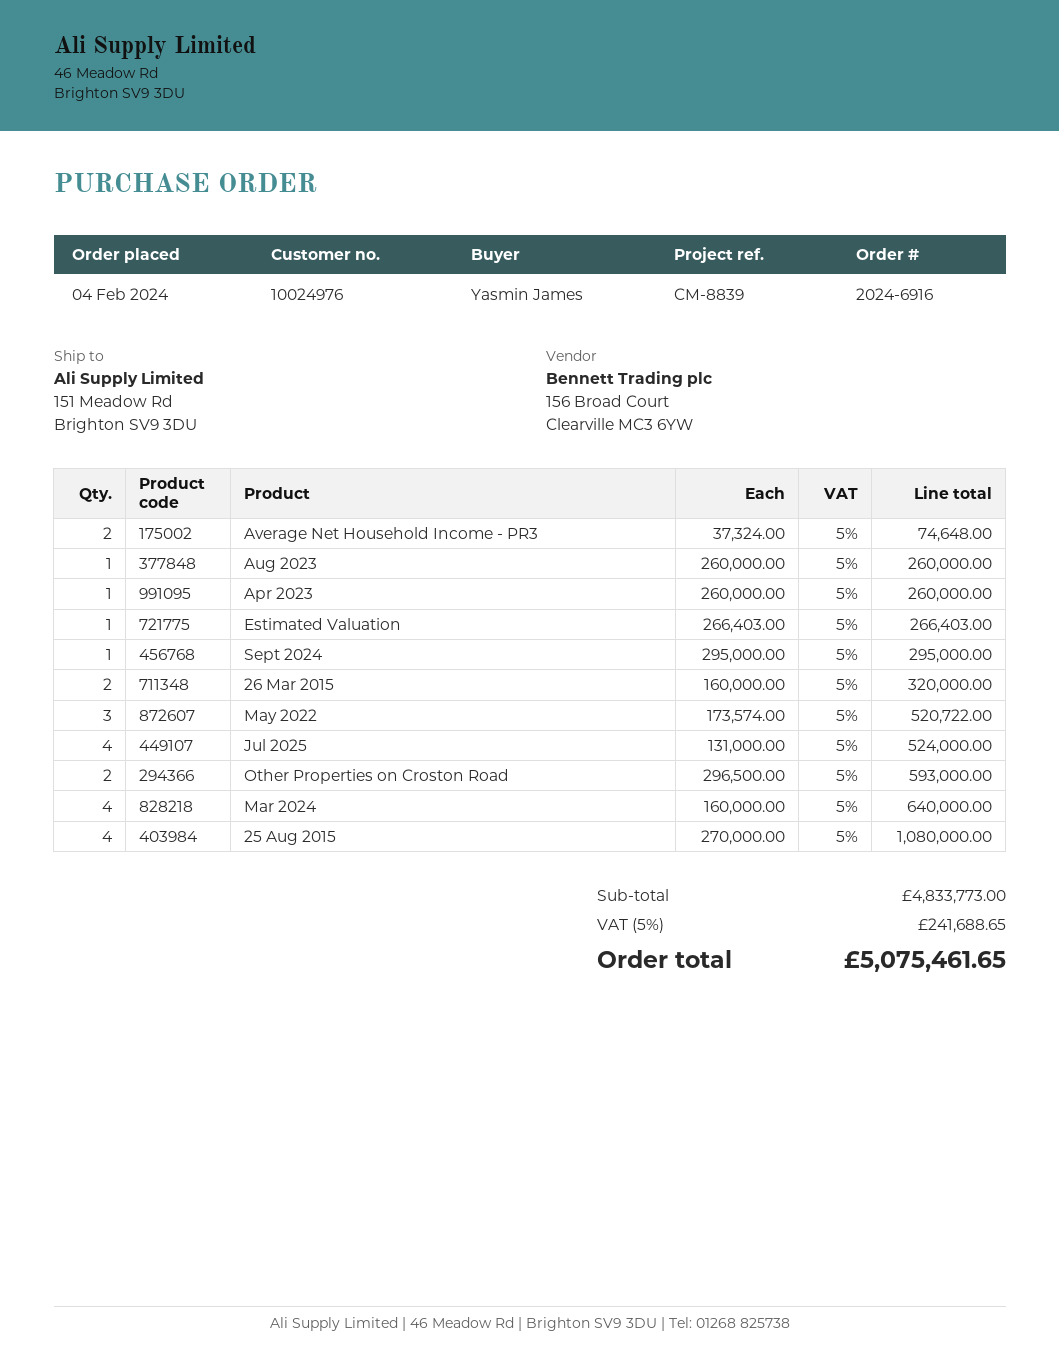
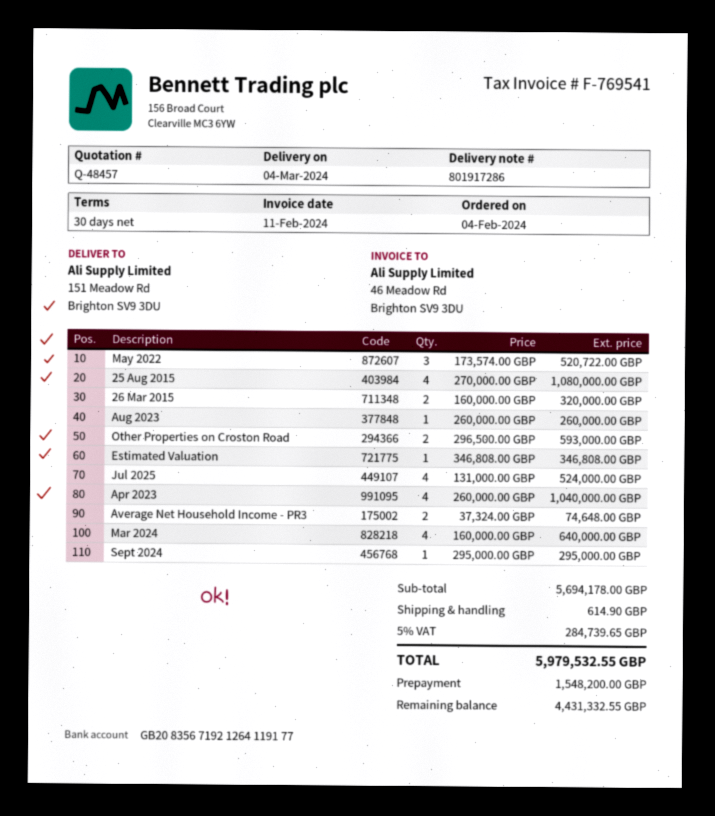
Apr 2023: 1 x 260000.00 = 260000.00 -> 4 x 260000.00 = 1040000.00
Estimated Valuation: 1 x 266403.00 = 266403.00 -> 1 x 346808.00 = 346808.00
subtotal: 4833773.00 -> 5694178.00
shipping: none -> 614.90
tax: 5% = 241688.65 -> 5% = 284739.65
total: 5075461.65 -> 5979532.55

